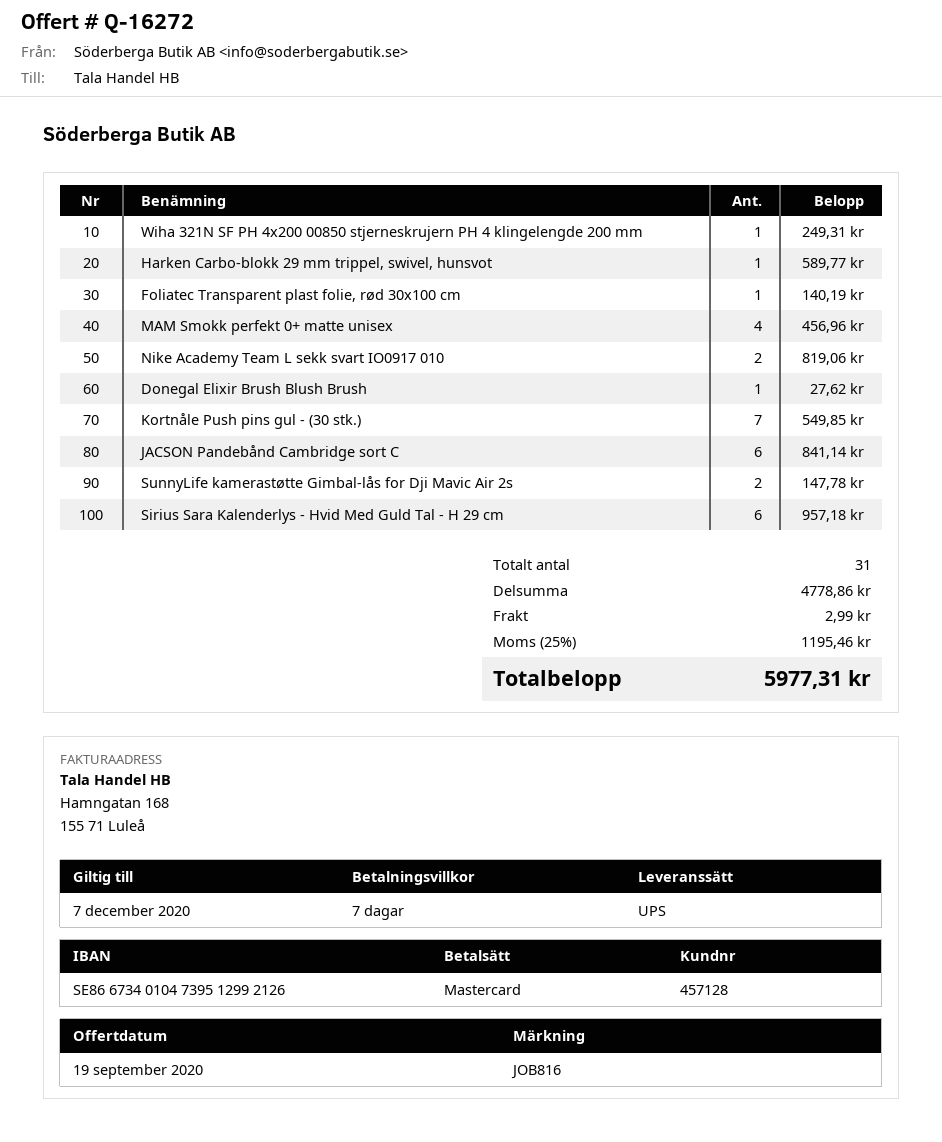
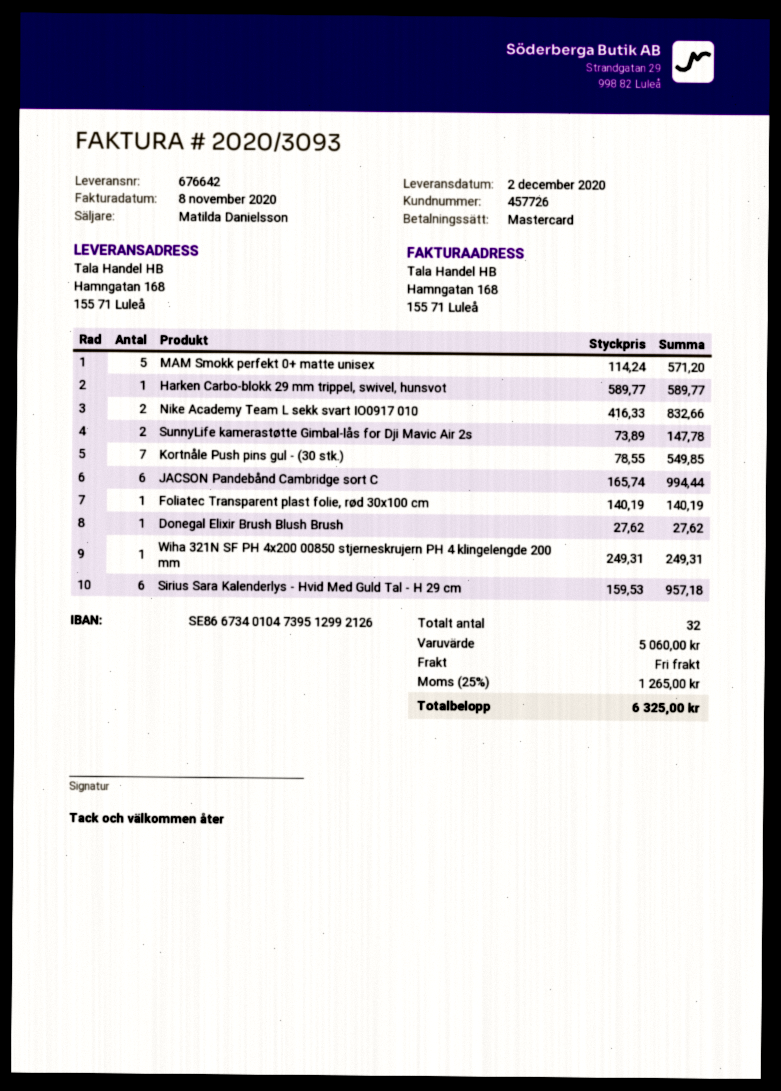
customer number: 457128 -> 457726
MAM Smokk perfekt 0+ matte unisex: 4 for 456.96 -> 5 for 571.20
Nike Academy Team L sekk svart IO0917 010: 2 for 819.06 -> 2 for 832.66
JACSON Pandebånd Cambridge sort C: 6 for 841.14 -> 6 for 994.44
total quantity: 31 -> 32
subtotal: 4778.86 -> 5060.00
shipping: 2.99 -> 0.00
tax: 25% = 1195.46 -> 25% = 1265.00
total: 5977.31 -> 6325.00

